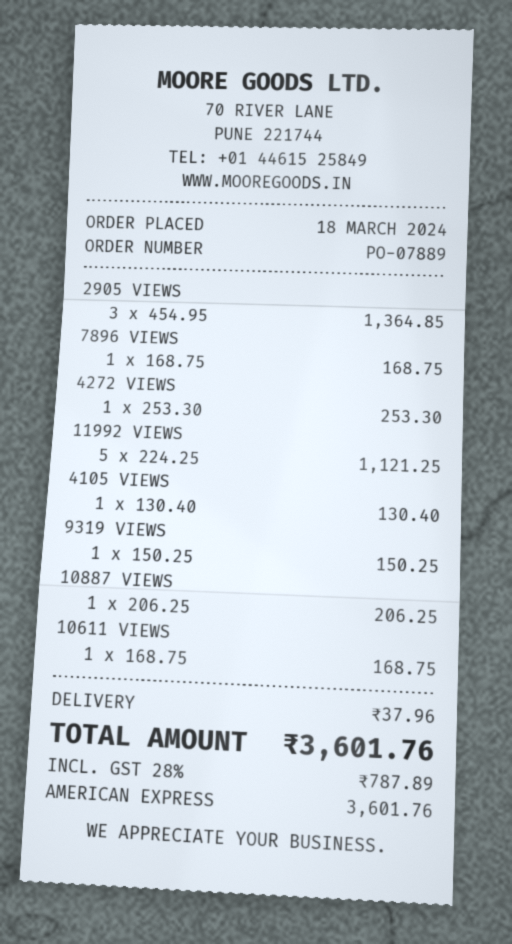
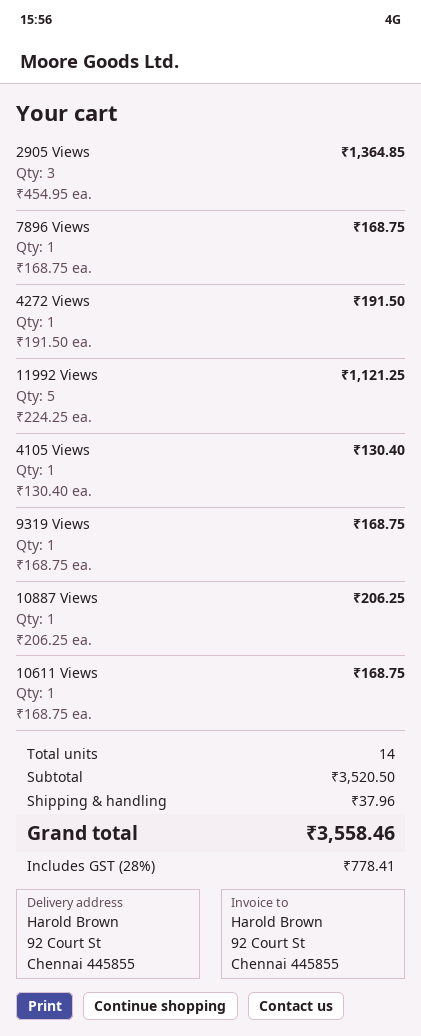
4272 VIEWS: 1 x 253.30 = 253.30 -> 1 x 191.50 = 191.50
9319 VIEWS: 1 x 150.25 = 150.25 -> 1 x 168.75 = 168.75
tax: 28% = 787.89 -> 28% = 778.41
total: 3601.76 -> 3558.46

